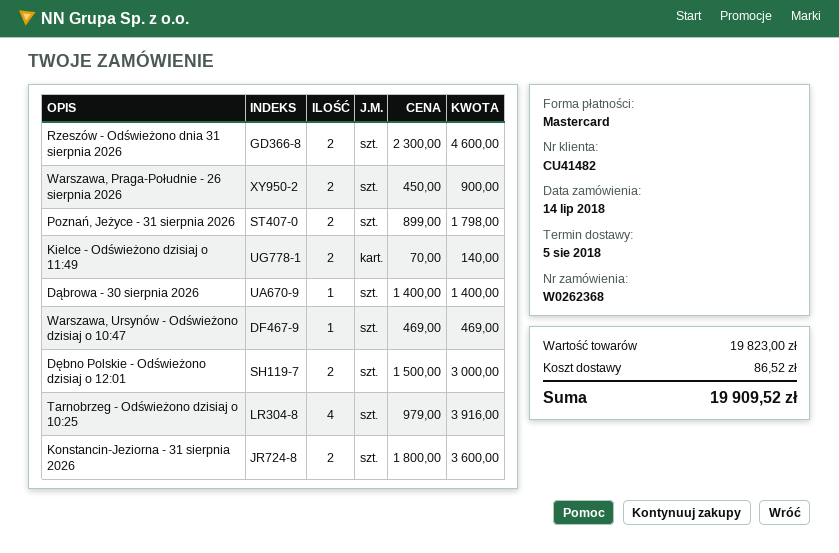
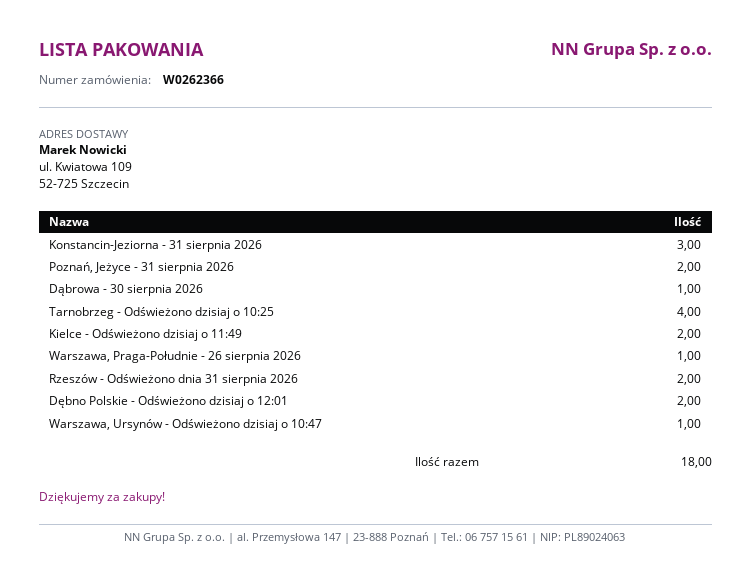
order number: W0262368 -> W0262366
Warszawa, Praga-Południe - 26 sierpnia 2026: 2 -> 1
Konstancin-Jeziorna - 31 sierpnia 2026: 2 -> 3

